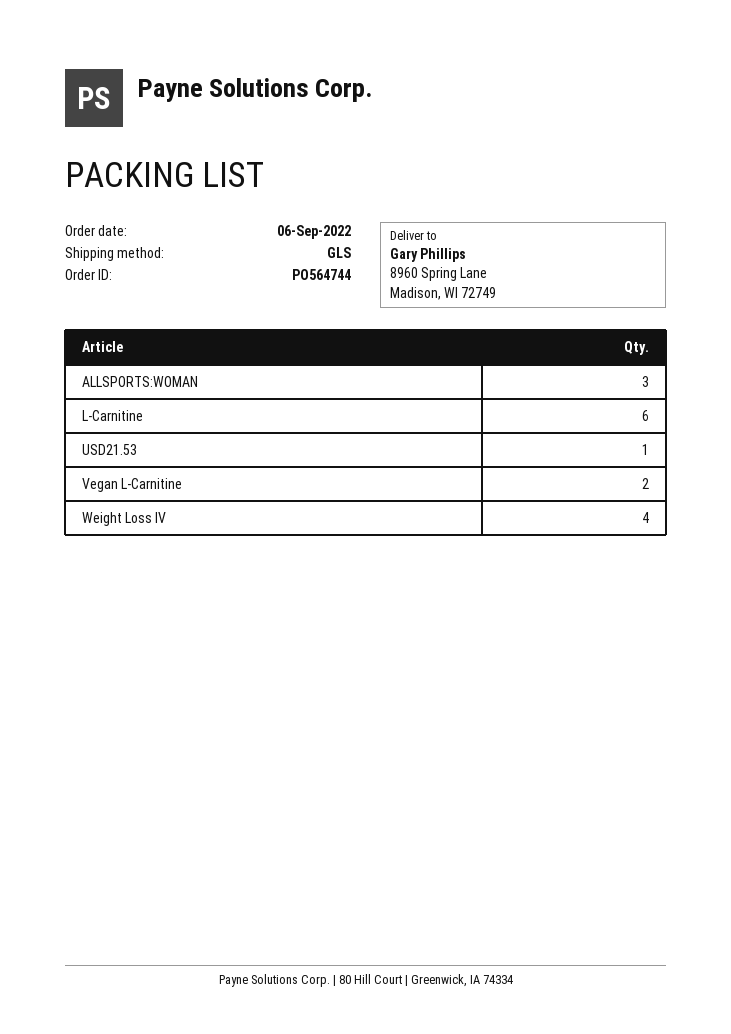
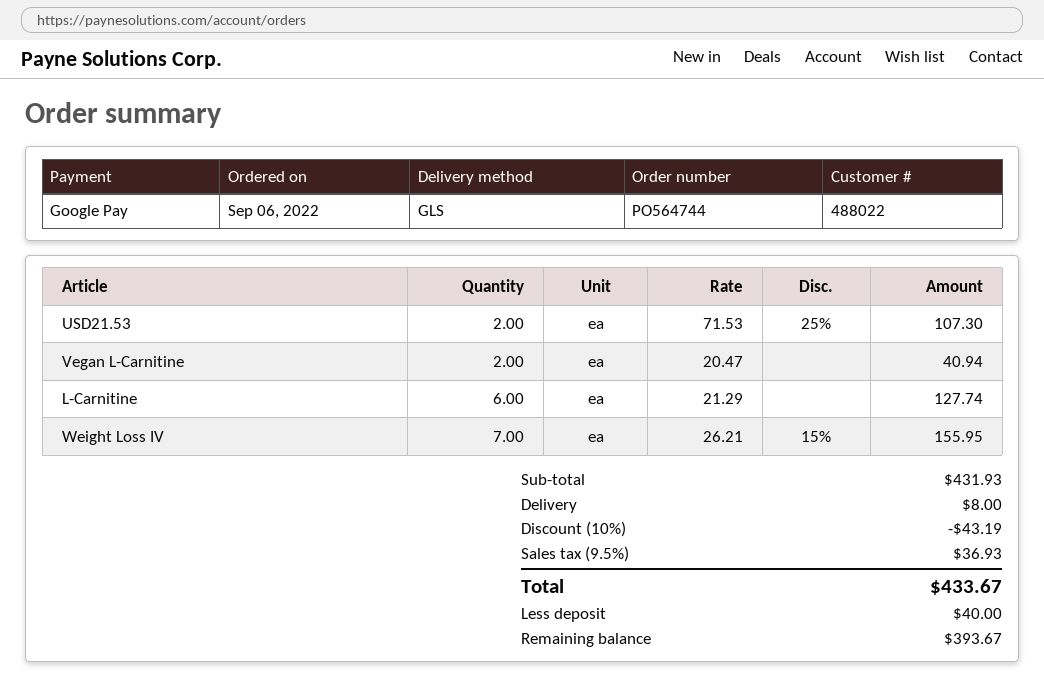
ALLSPORTS:WOMAN: 3 -> none
USD21.53: 1 -> 2
Weight Loss IV: 4 -> 7

